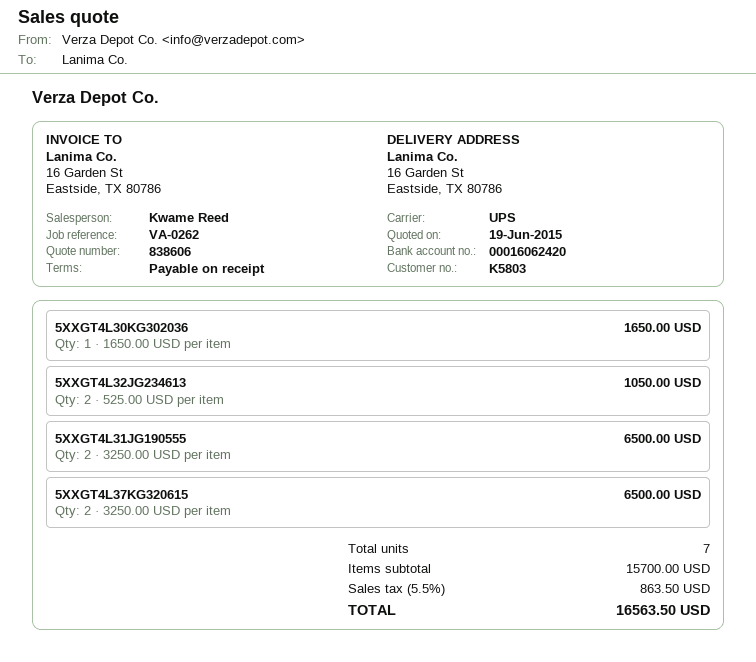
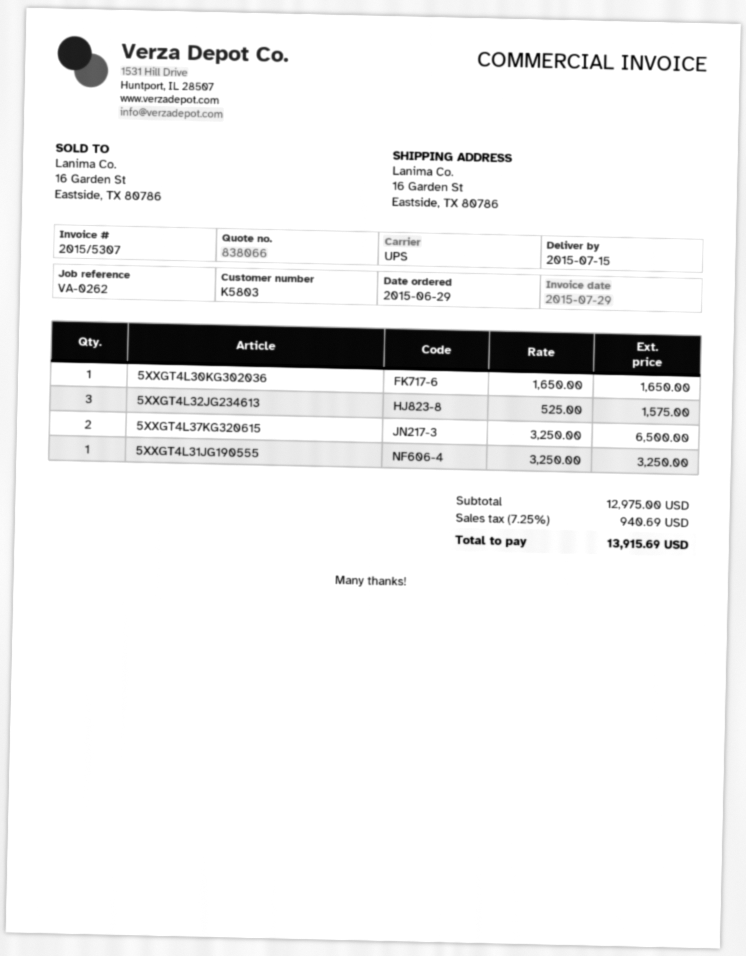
quote number: 838606 -> 838066
5XXGT4L32JG234613: 2 x 525.00 = 1050.00 -> 3 x 525.00 = 1575.00
5XXGT4L31JG190555: 2 x 3250.00 = 6500.00 -> 1 x 3250.00 = 3250.00
subtotal: 15700.00 -> 12975.00
tax: 5.5% = 863.50 -> 7.25% = 940.69
total: 16563.50 -> 13915.69

